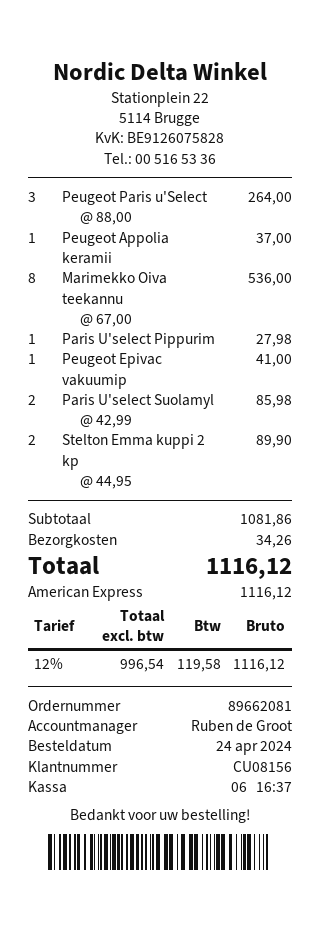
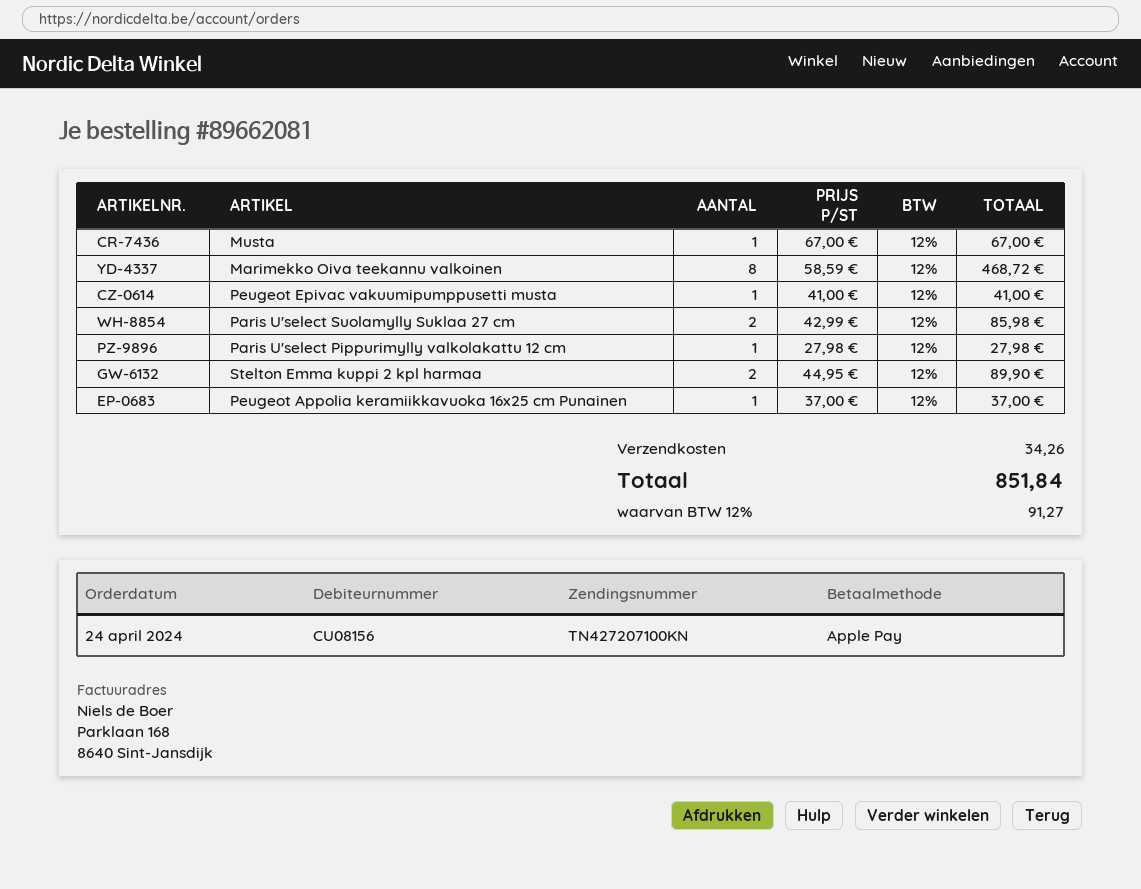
payment method: American Express -> Apple Pay
Peugeot Paris u'Select: 3 x 88.00 = 264.00 -> none
Marimekko Oiva teekannu: 8 x 67.00 = 536.00 -> 8 x 58.59 = 468.72
Musta: none -> 1 x 67.00 = 67.00
tax: 12% = 119.58 -> 12% = 91.27
total: 1116.12 -> 851.84

